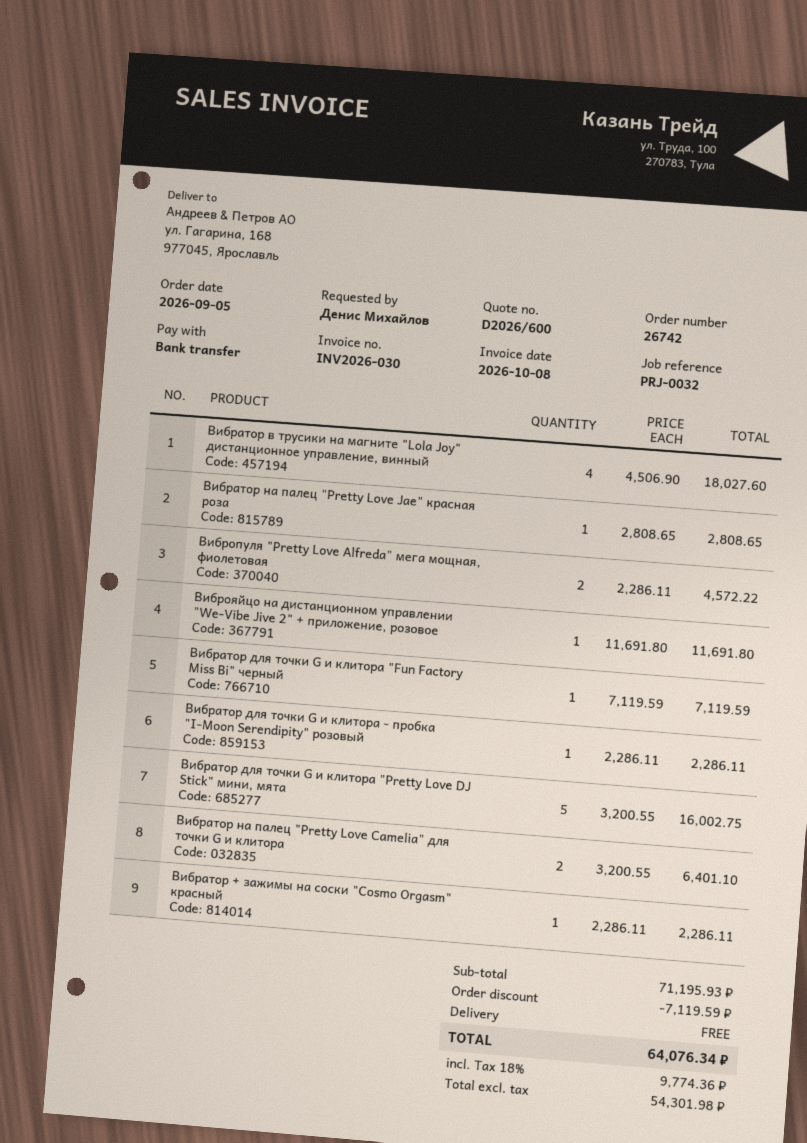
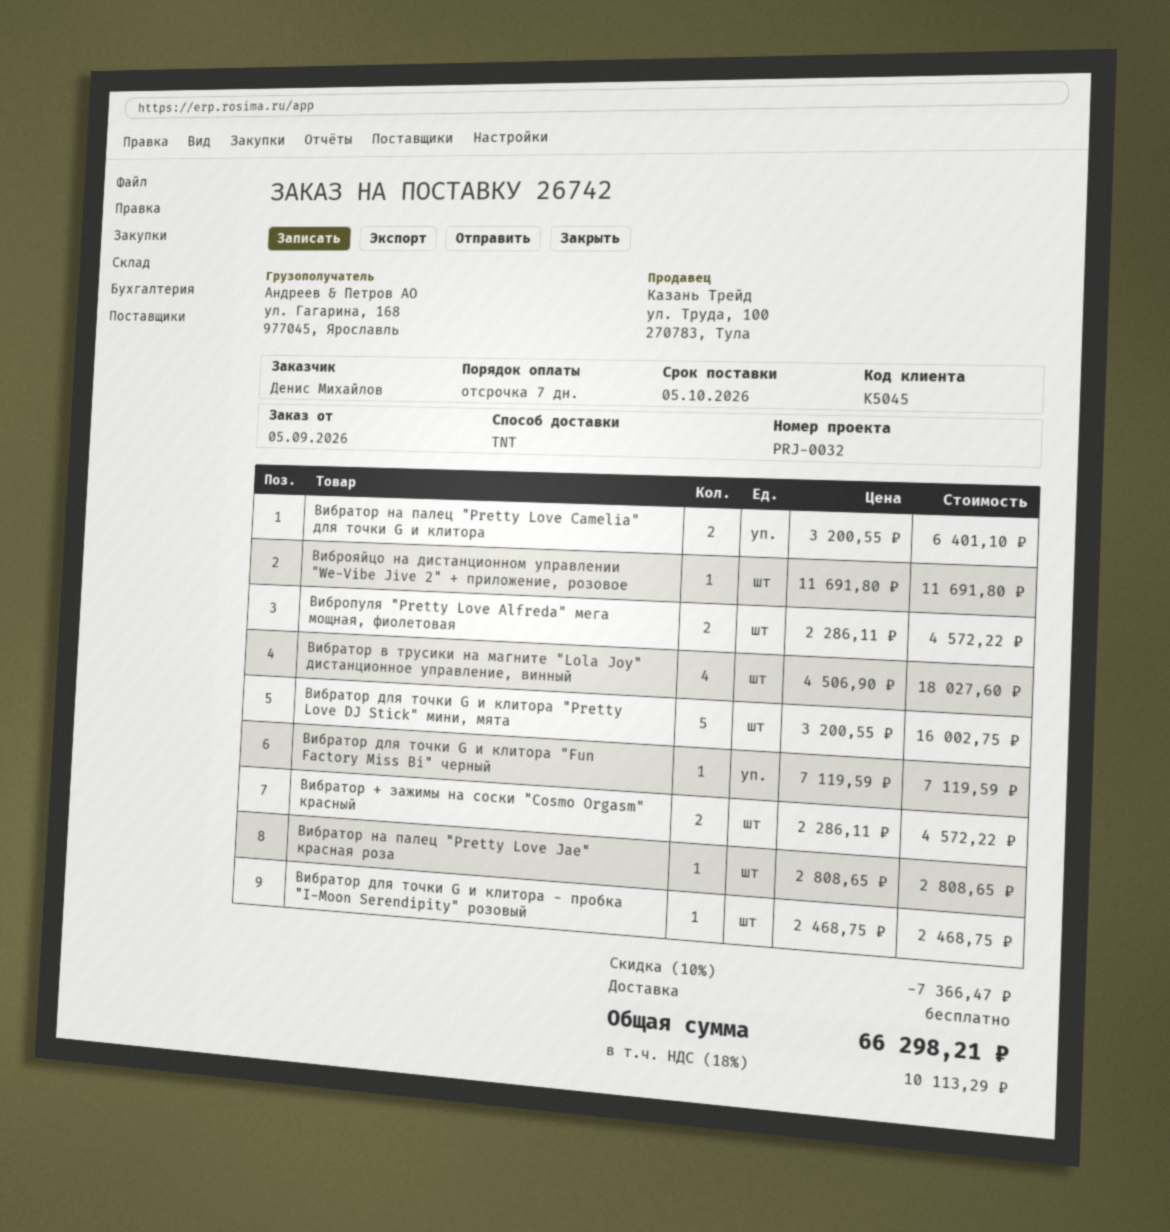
Вибратор для точки G и клитора - пробка "I-Moon Serendipity" розовый: 1 x 2286.11 = 2286.11 -> 1 x 2468.75 = 2468.75
Вибратор + зажимы на соски "Cosmo Orgasm" красный: 1 x 2286.11 = 2286.11 -> 2 x 2286.11 = 4572.22
discount: 7119.59 -> 7366.47
tax: 18% = 9774.36 -> 18% = 10113.29
total: 64076.34 -> 66298.21

